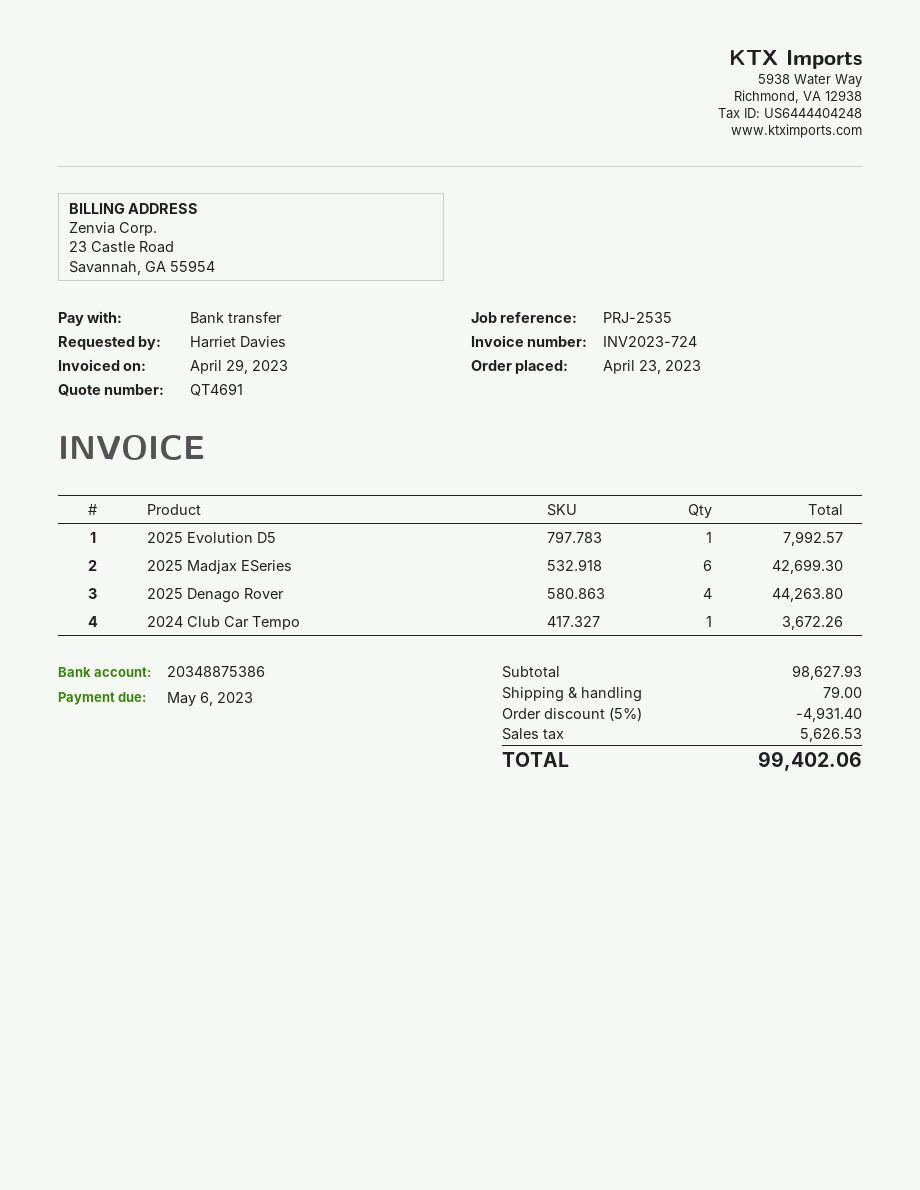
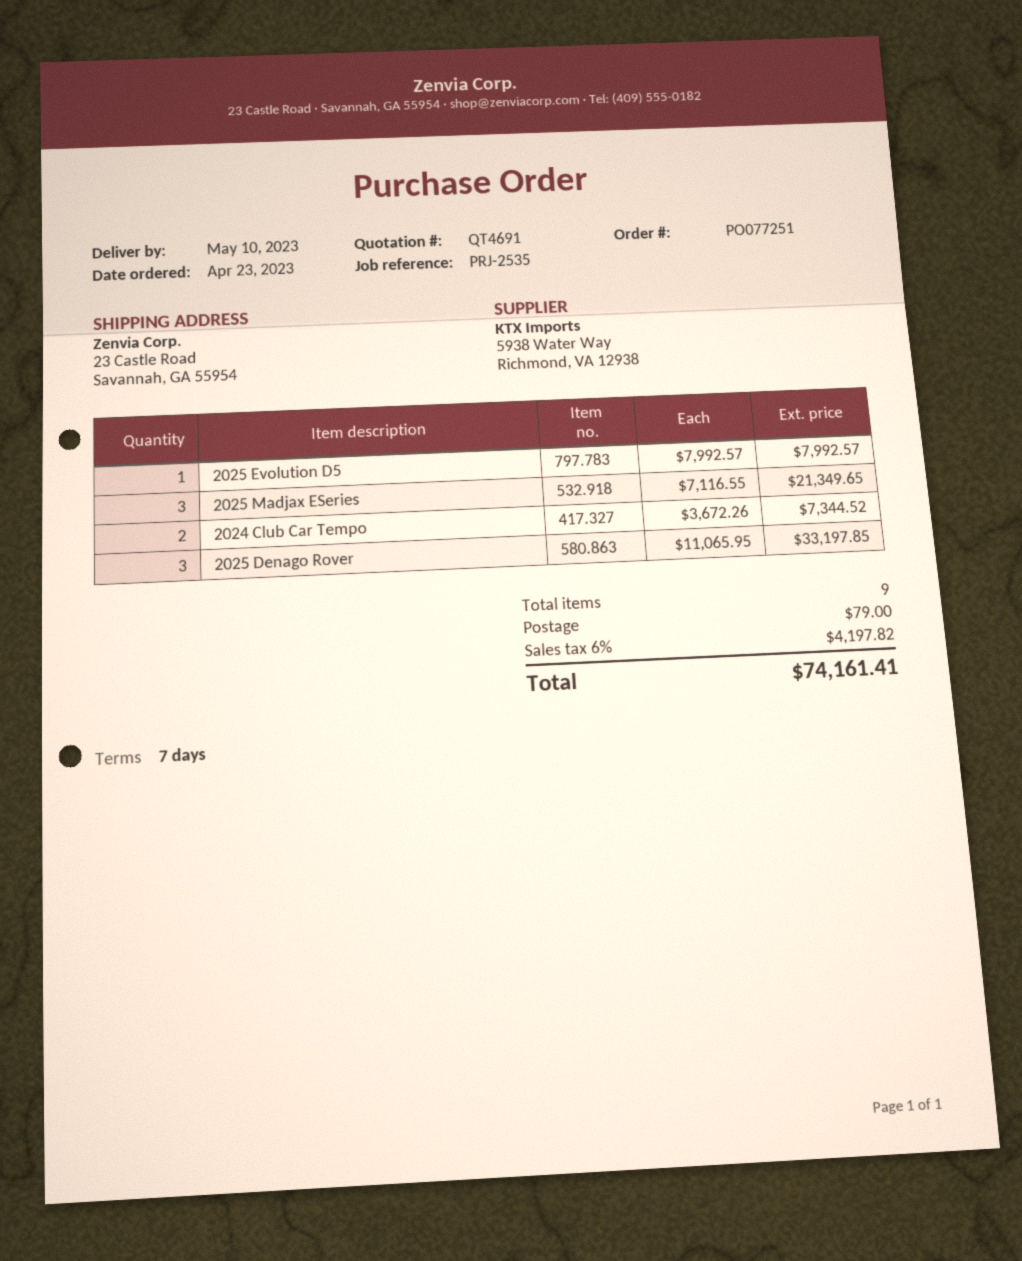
2025 Madjax ESeries: 6 for 42699.30 -> 3 for 21349.65
2025 Denago Rover: 4 for 44263.80 -> 3 for 33197.85
2024 Club Car Tempo: 1 for 3672.26 -> 2 for 7344.52
discount: 5% = 4931.40 -> none
tax: 5626.53 -> 4197.82
total: 99402.06 -> 74161.41

